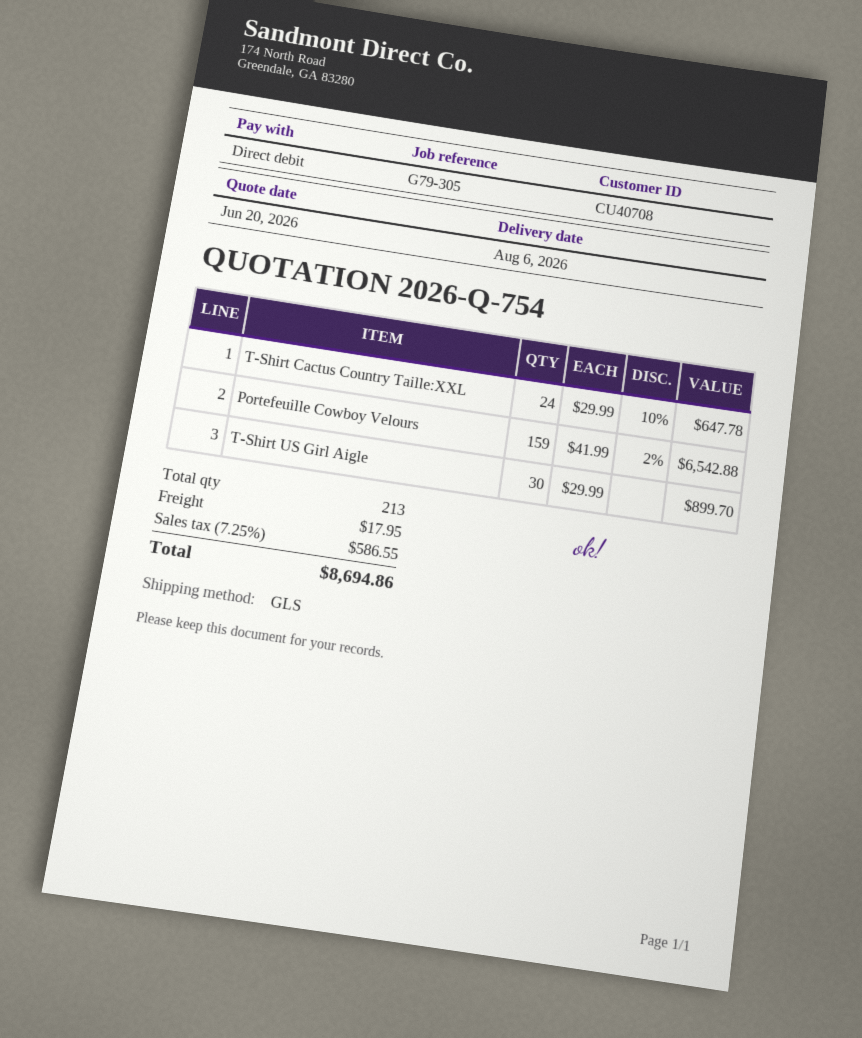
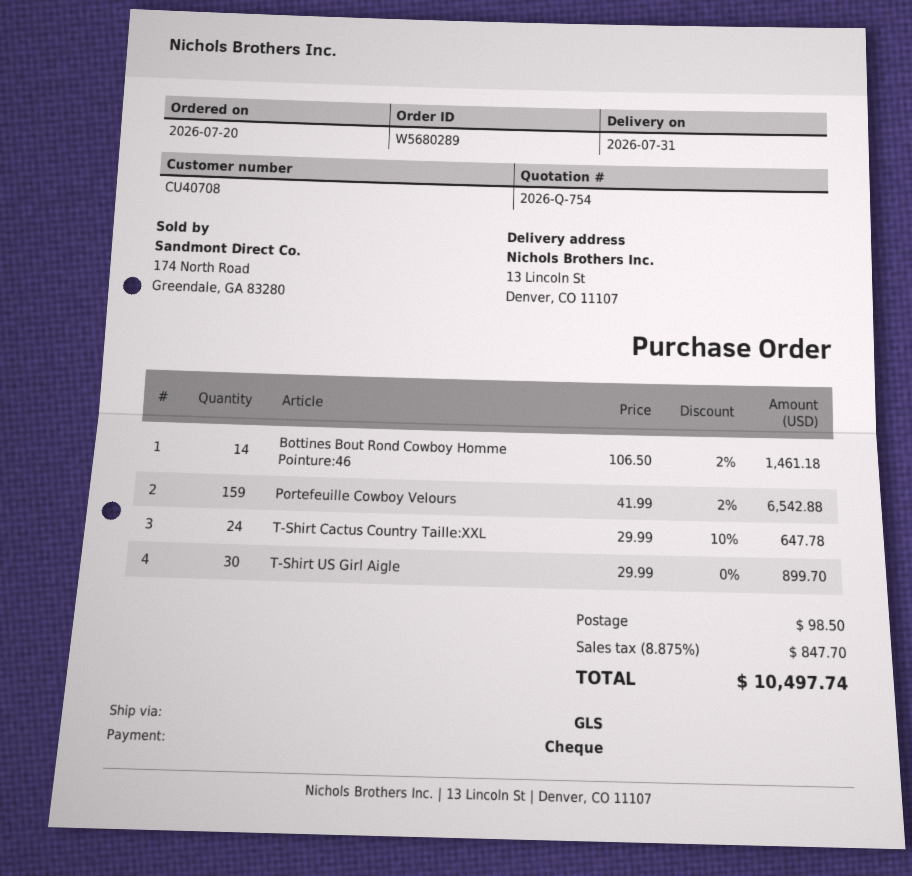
delivery date: 2026-08-06 -> 2026-07-31
payment method: direct debit -> cheque
Bottines Bout Rond Cowboy Homme Pointure:46: none -> 14 x 106.50 - 2% = 1461.18
shipping: 17.95 -> 98.50
tax: 7.25% = 586.55 -> 8.875% = 847.70
total: 8694.86 -> 10497.74

